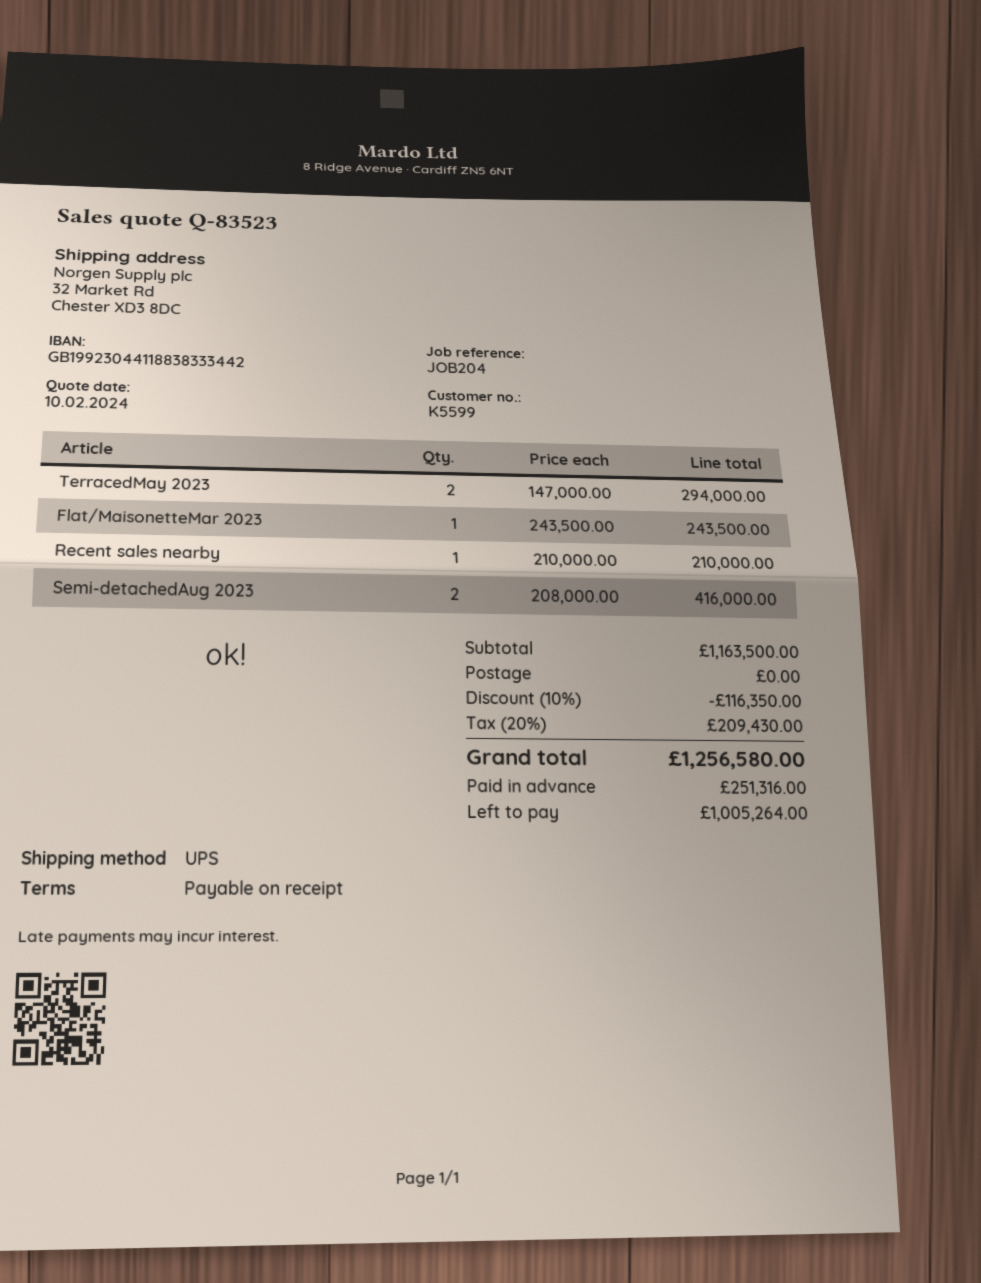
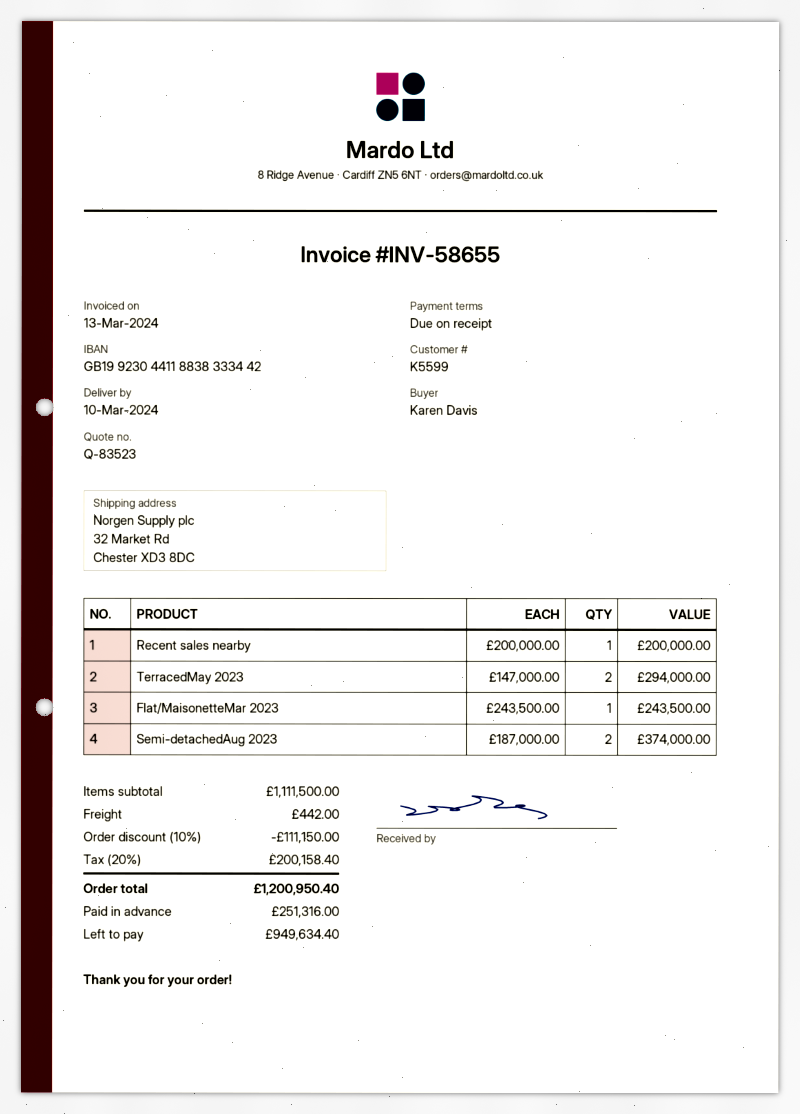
Recent sales nearby: 1 x 210000.00 = 210000.00 -> 1 x 200000.00 = 200000.00
Semi-detachedAug 2023: 2 x 208000.00 = 416000.00 -> 2 x 187000.00 = 374000.00
subtotal: 1163500.00 -> 1111500.00
discount: 10% = 116350.00 -> 10% = 111150.00
shipping: 0.00 -> 442.00
tax: 20% = 209430.00 -> 20% = 200158.40
total: 1256580.00 -> 1200950.40
balance: 1005264.00 -> 949634.40

